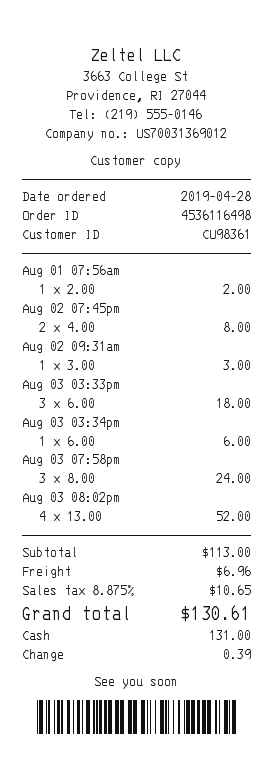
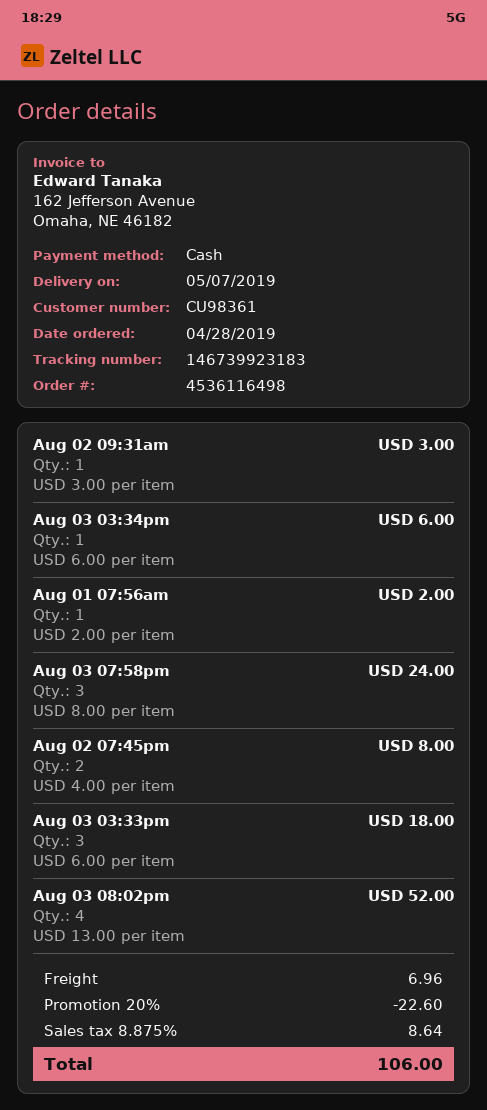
discount: none -> 20% = 22.60
tax: 8.875% = 10.65 -> 8.875% = 8.64
total: 130.61 -> 106.00

